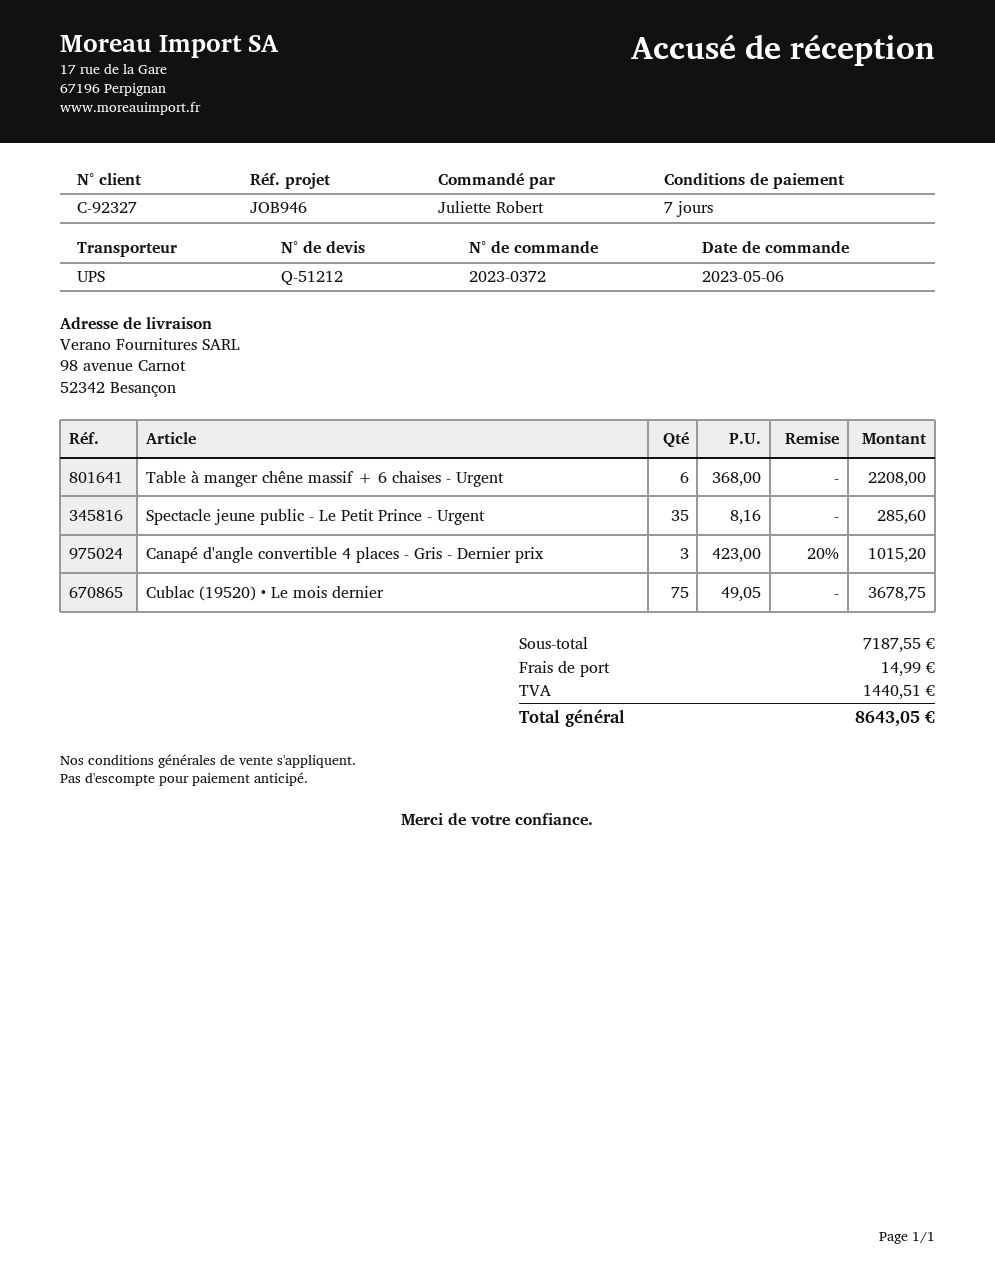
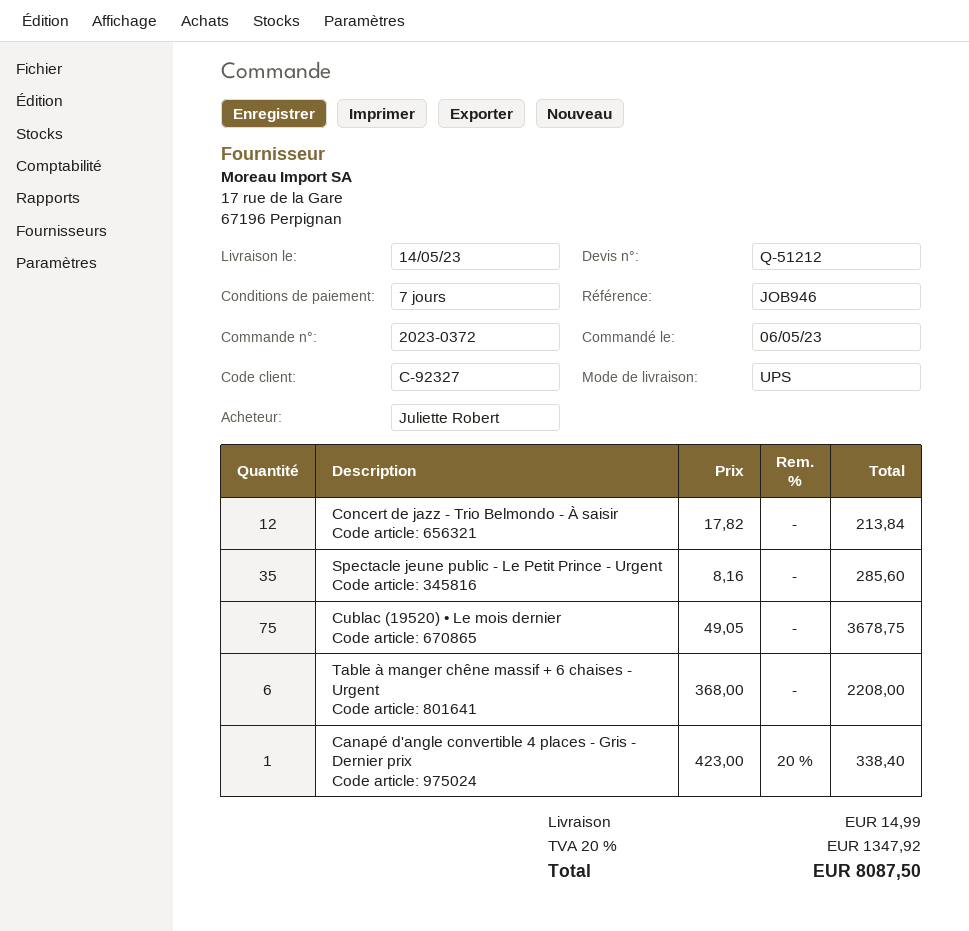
Canapé d'angle convertible 4 places - Gris - Dernier prix: 3 x 423.00 - 20% = 1015.20 -> 1 x 423.00 - 20% = 338.40
Concert de jazz - Trio Belmondo - À saisir: none -> 12 x 17.82 = 213.84
tax: 1440.51 -> 1347.92
total: 8643.05 -> 8087.50

